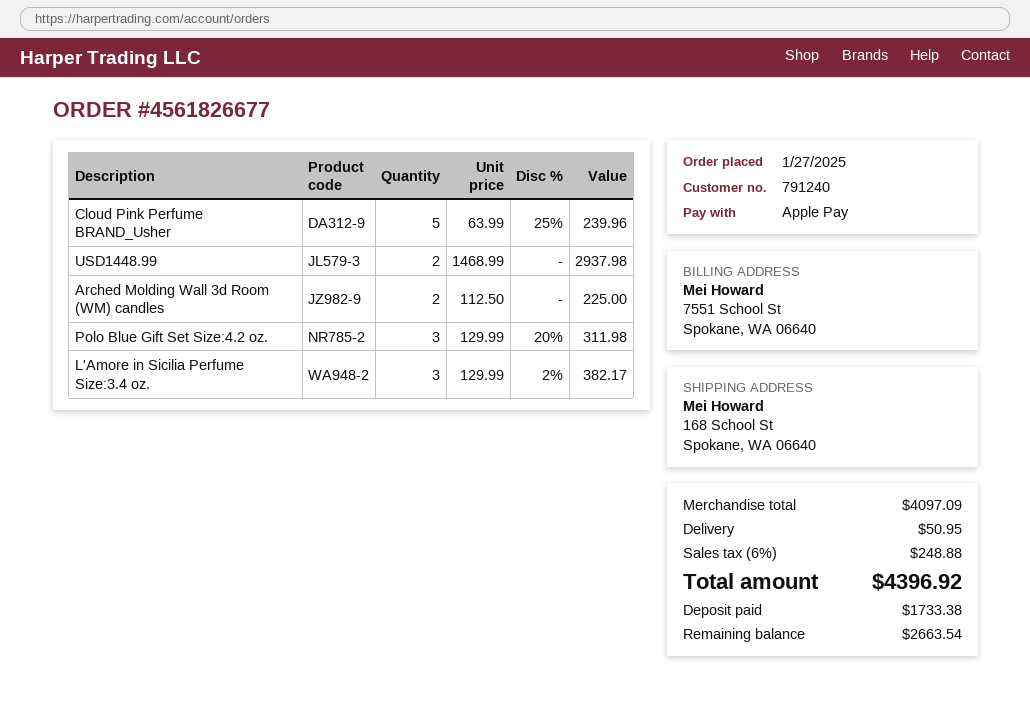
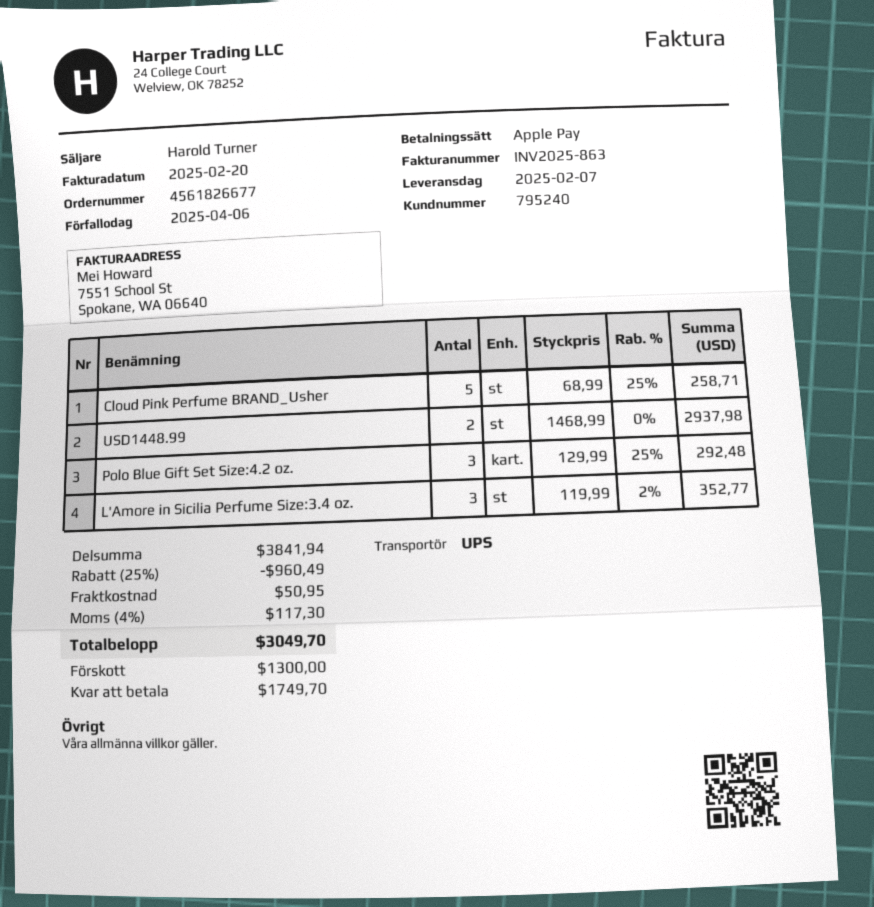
customer number: 791240 -> 795240
Cloud Pink Perfume BRAND_Usher: 5 x 63.99 - 25% = 239.96 -> 5 x 68.99 - 25% = 258.71
Arched Molding Wall 3d Room (WM) candles: 2 x 112.50 = 225.00 -> none
Polo Blue Gift Set Size:4.2 oz.: 3 x 129.99 - 20% = 311.98 -> 3 x 129.99 - 25% = 292.48
L'Amore in Sicilia Perfume Size:3.4 oz.: 3 x 129.99 - 2% = 382.17 -> 3 x 119.99 - 2% = 352.77
subtotal: 4097.09 -> 3841.94
discount: none -> 25% = 960.49
tax: 6% = 248.88 -> 4% = 117.30
total: 4396.92 -> 3049.70
deposit: 1733.38 -> 1300.00
balance: 2663.54 -> 1749.70

